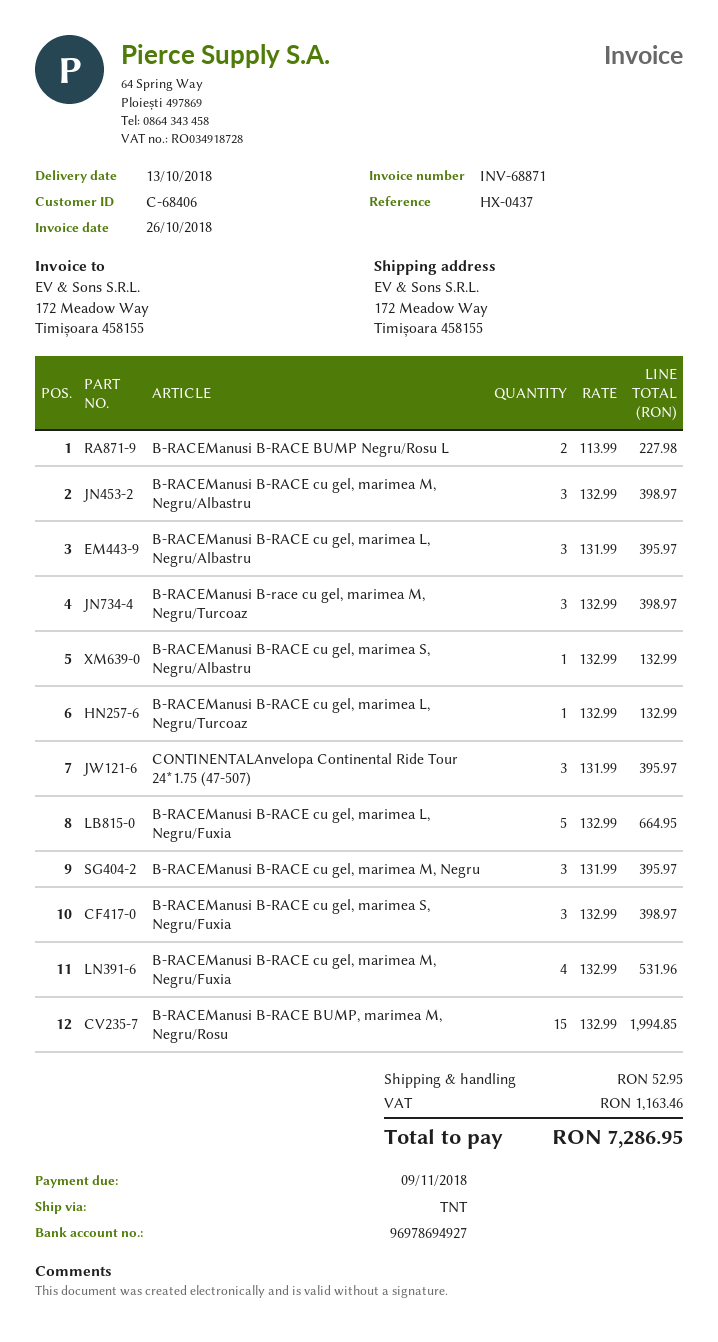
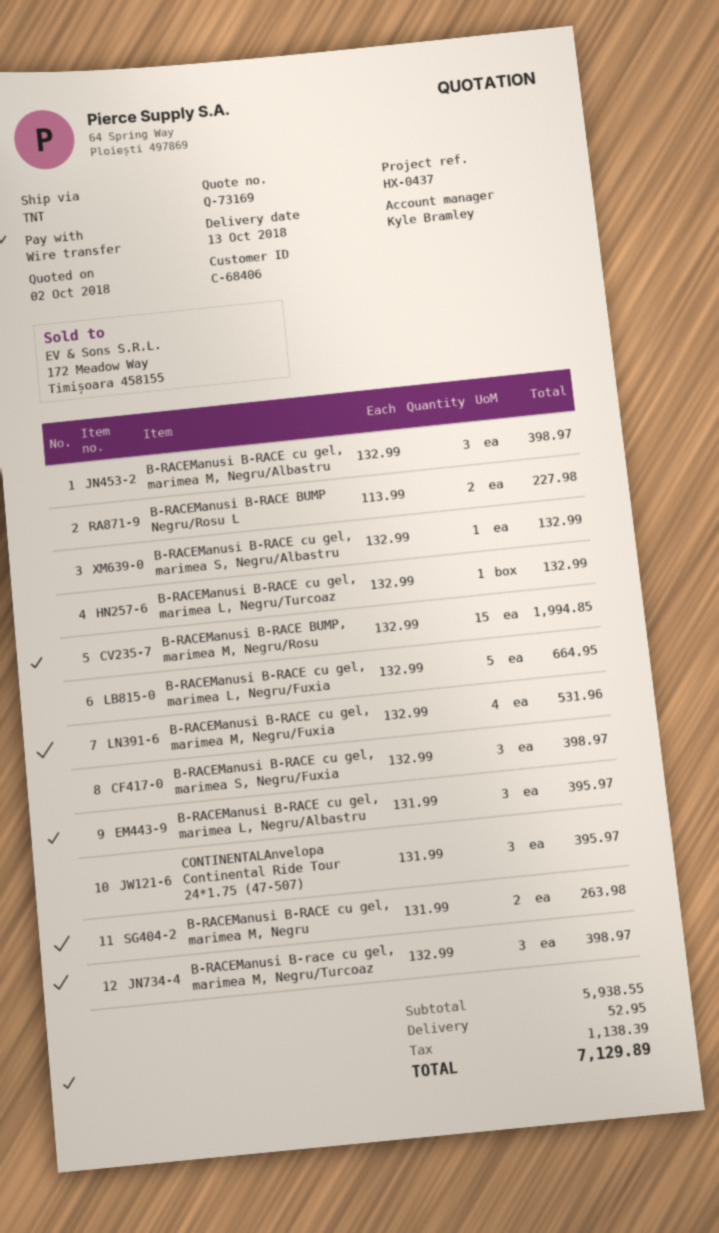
B-RACEManusi B-RACE cu gel, marimea M, Negru: 3 x 131.99 = 395.97 -> 2 x 131.99 = 263.98
tax: 1163.46 -> 1138.39
total: 7286.95 -> 7129.89

